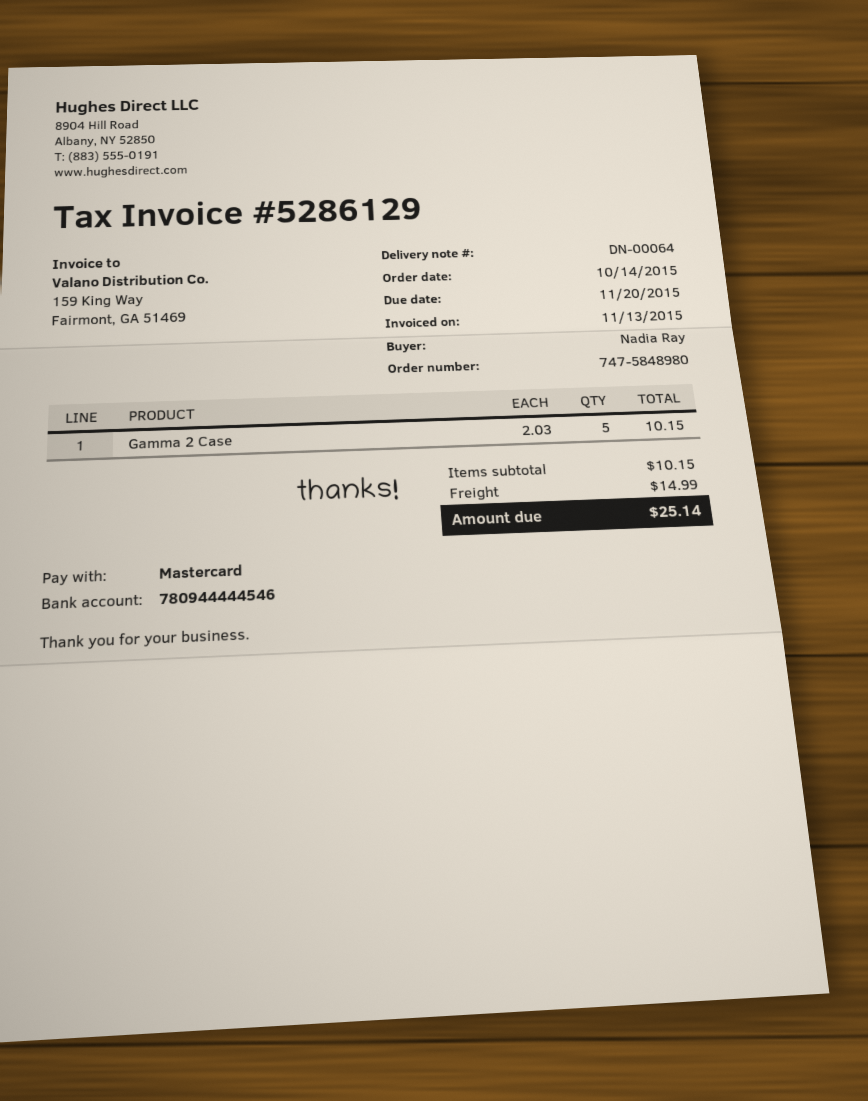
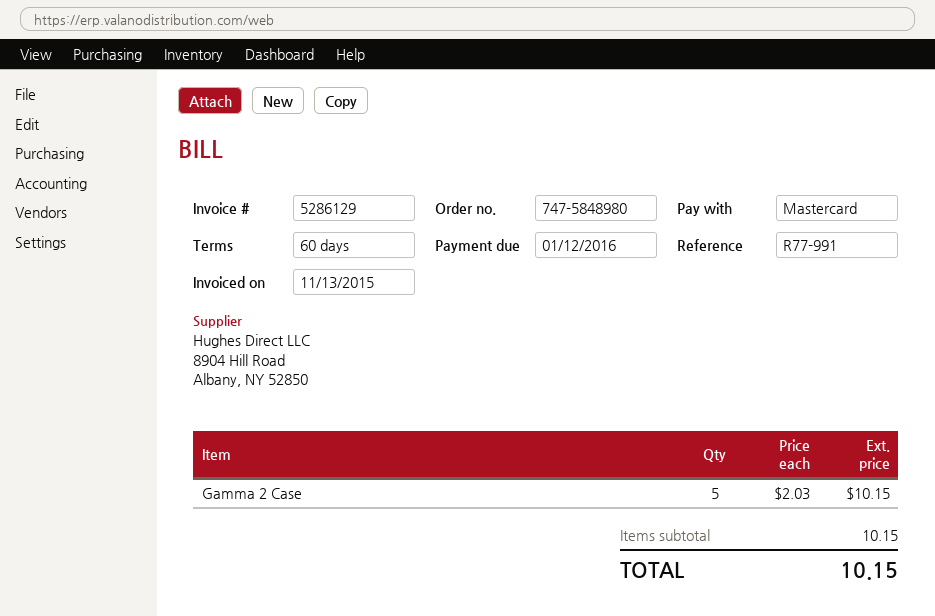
due date: 2015-11-20 -> 2016-01-12
shipping: 14.99 -> none
total: 25.14 -> 10.15

